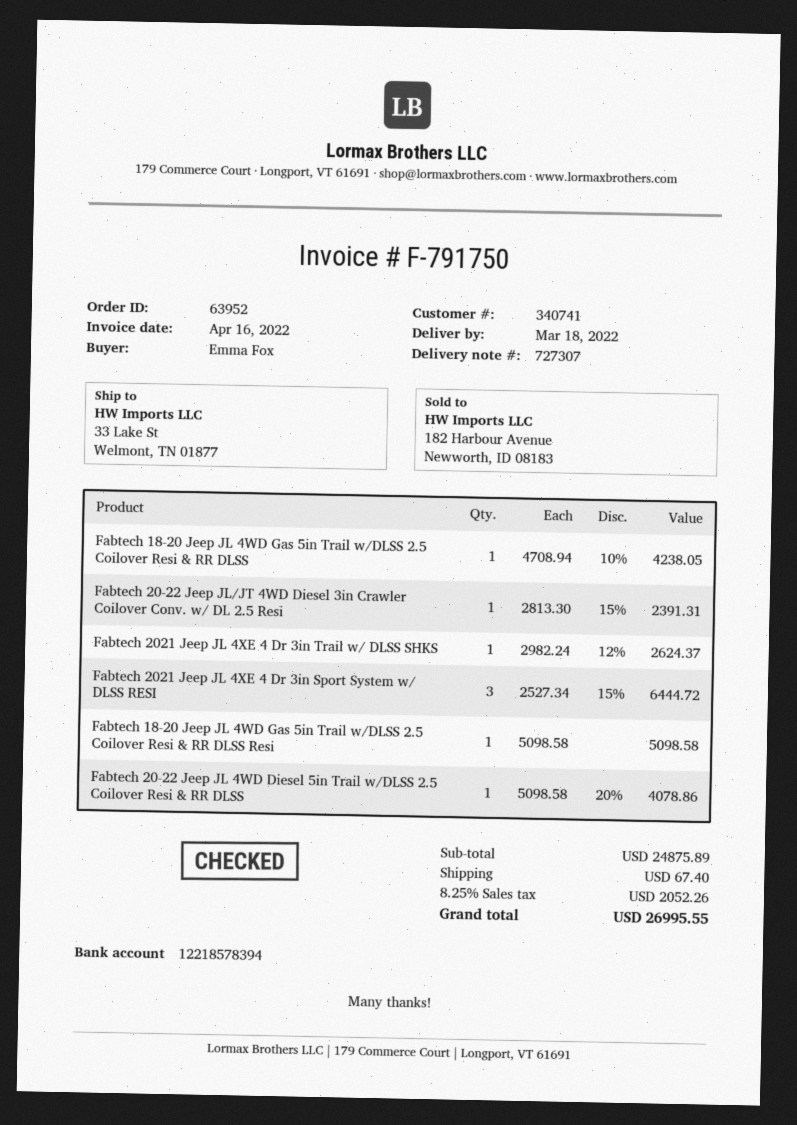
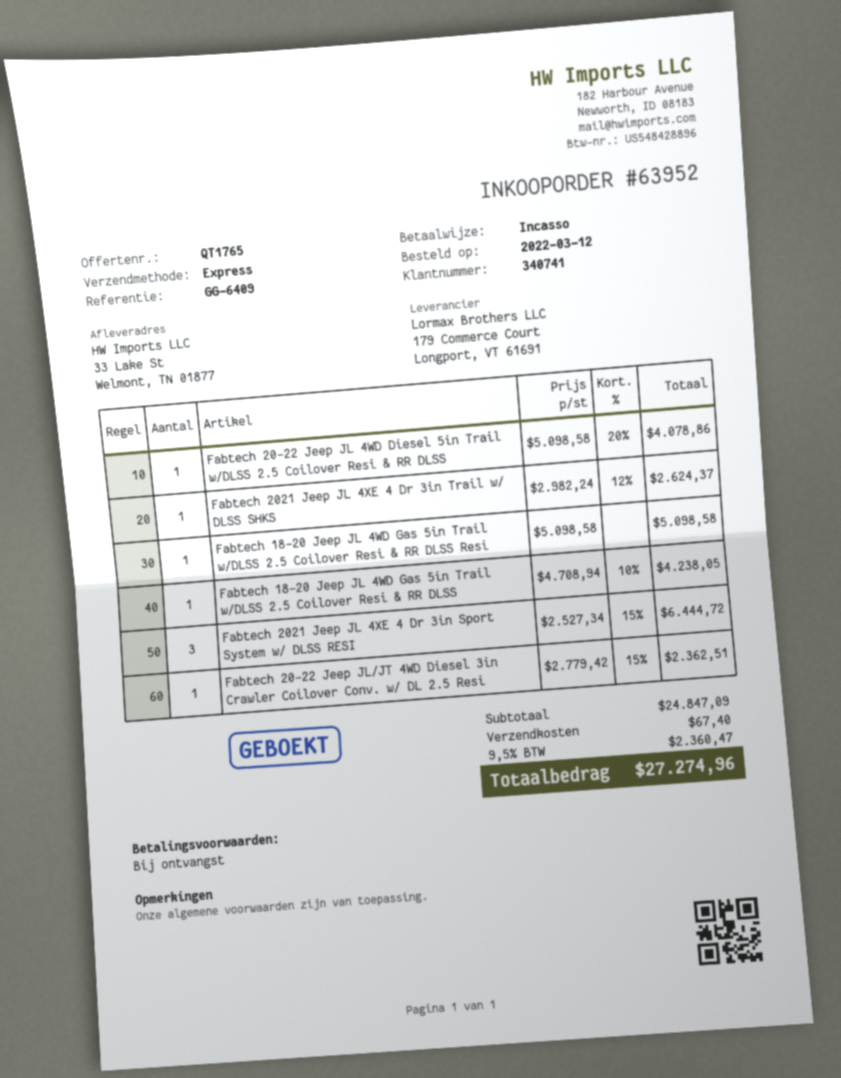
Fabtech 20-22 Jeep JL/JT 4WD Diesel 3in Crawler Coilover Conv. w/ DL 2.5 Resi: 1 x 2813.30 - 15% = 2391.31 -> 1 x 2779.42 - 15% = 2362.51
subtotal: 24875.89 -> 24847.09
tax: 8.25% = 2052.26 -> 9.5% = 2360.47
total: 26995.55 -> 27274.96

